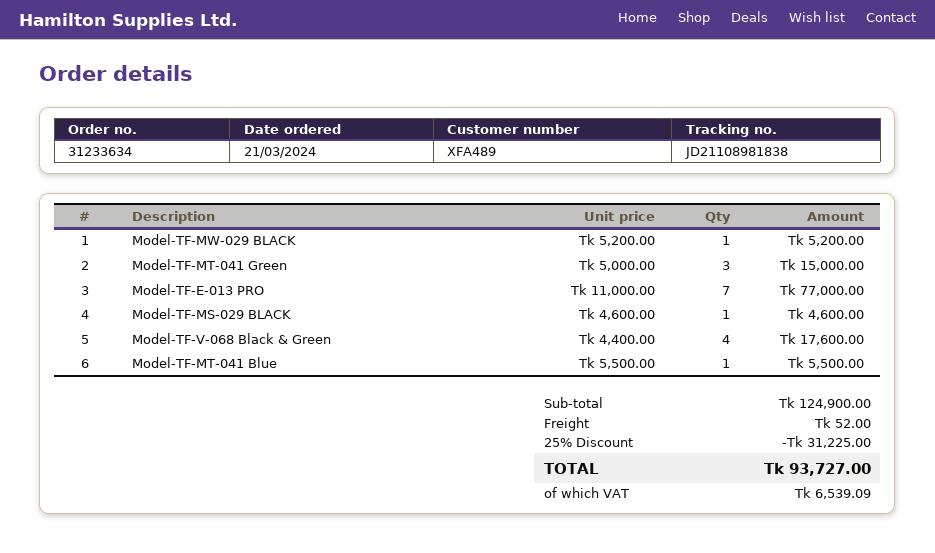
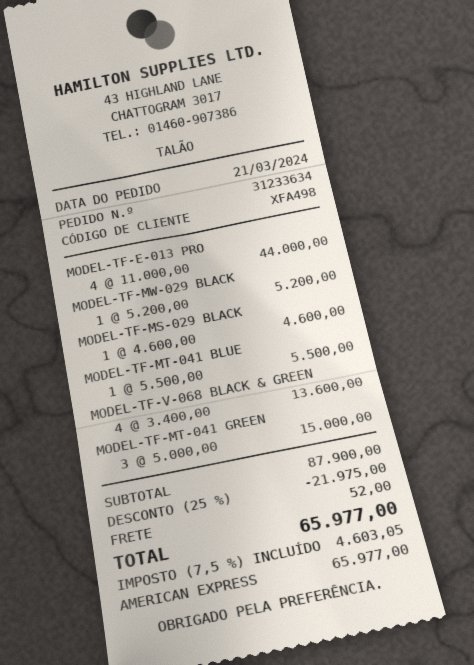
customer number: XFA489 -> XFA498
Model-TF-E-013 PRO: 7 x 11000.00 = 77000.00 -> 4 x 11000.00 = 44000.00
Model-TF-V-068 Black & Green: 4 x 4400.00 = 17600.00 -> 4 x 3400.00 = 13600.00
subtotal: 124900.00 -> 87900.00
discount: 25% = 31225.00 -> 25% = 21975.00
tax: 6539.09 -> 4603.05
total: 93727.00 -> 65977.00

